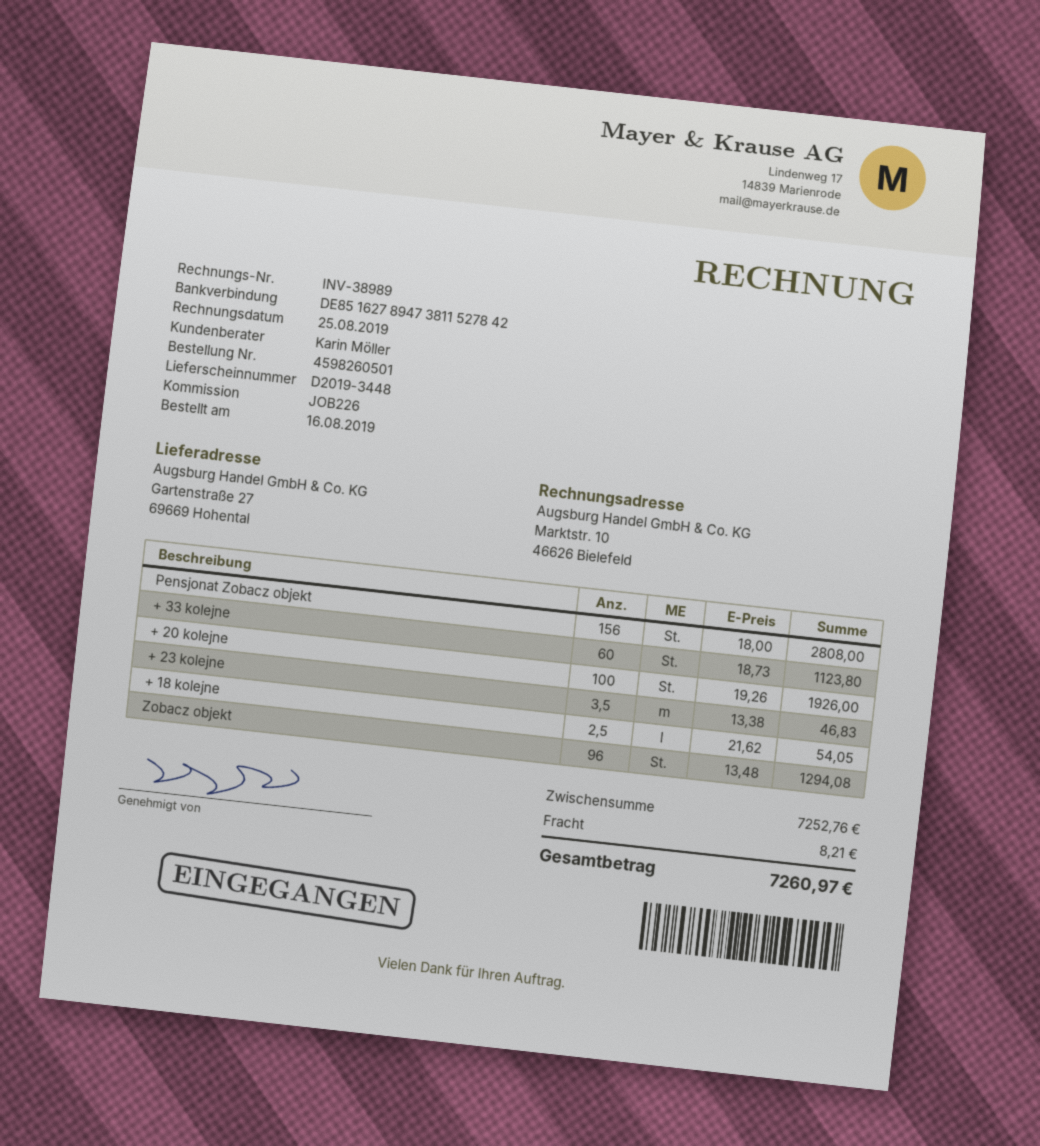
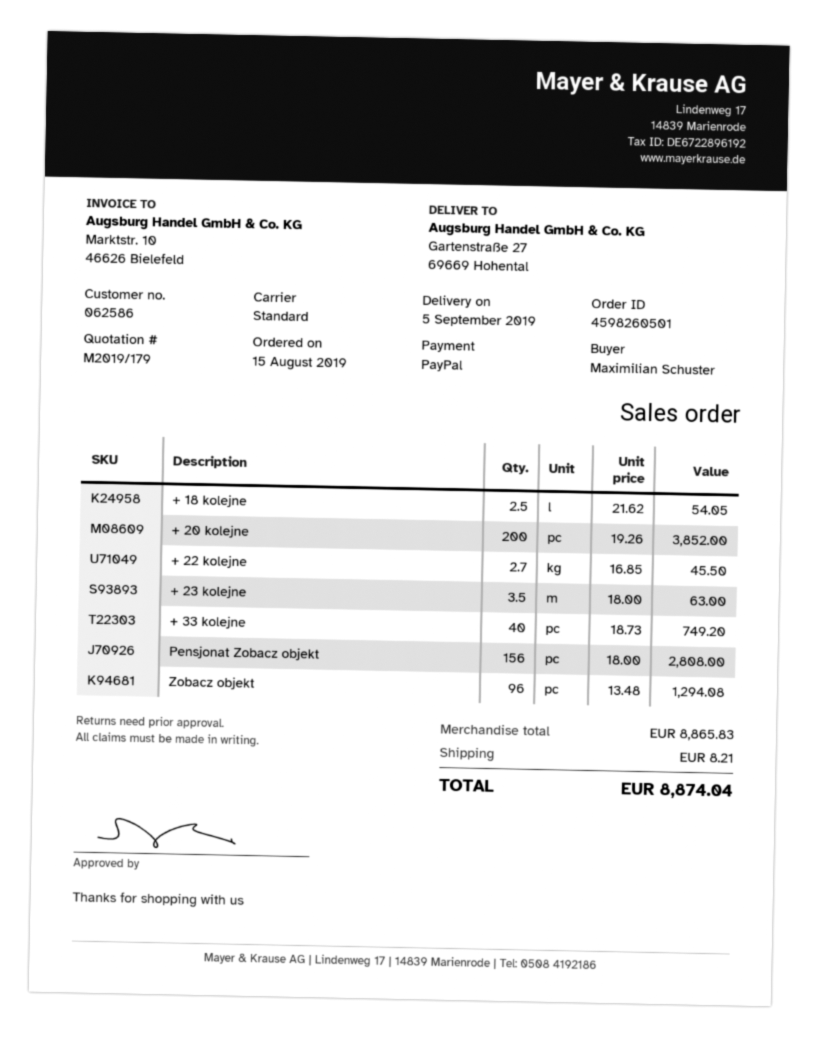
order date: 2019-08-16 -> 2019-08-15
+ 33 kolejne: 60 x 18.73 = 1123.80 -> 40 x 18.73 = 749.20
+ 20 kolejne: 100 x 19.26 = 1926.00 -> 200 x 19.26 = 3852.00
+ 23 kolejne: 3.5 x 13.38 = 46.83 -> 3.5 x 18.00 = 63.00
+ 22 kolejne: none -> 2.7 x 16.85 = 45.50
subtotal: 7252.76 -> 8865.83
total: 7260.97 -> 8874.04

